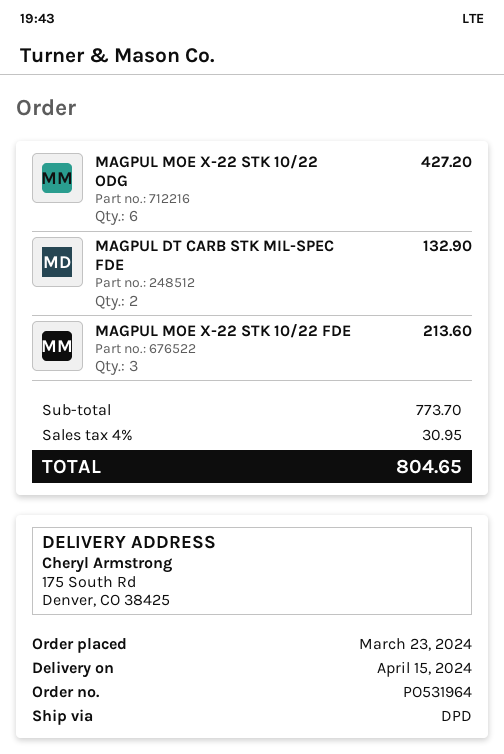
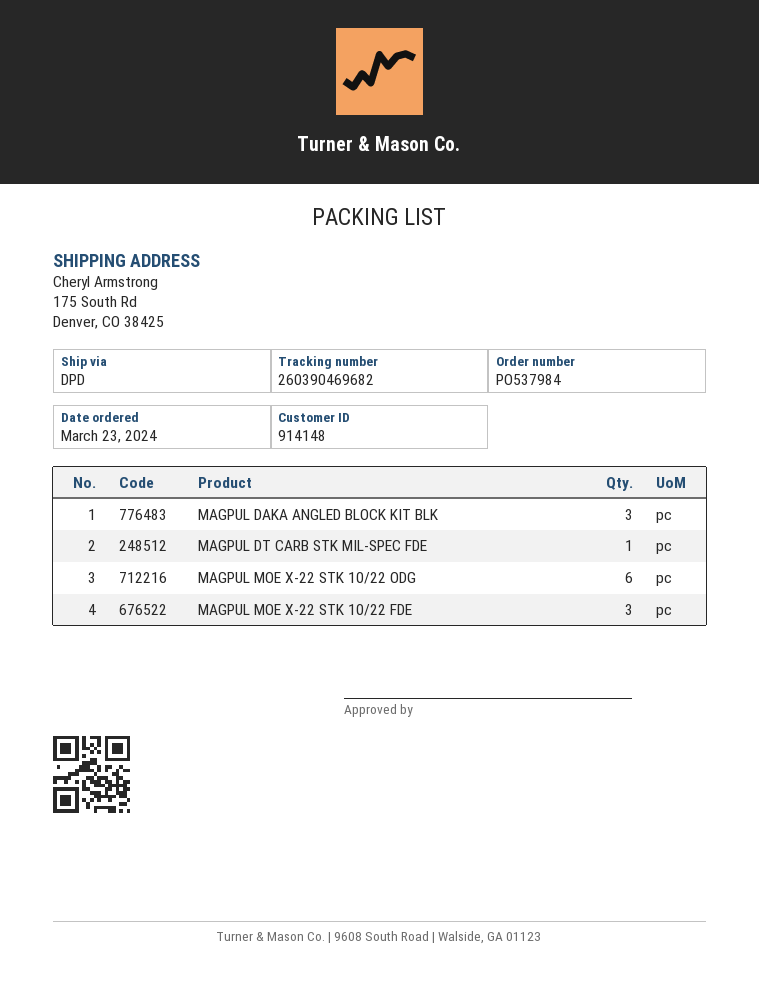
order number: PO531964 -> PO537984
MAGPUL DT CARB STK MIL-SPEC FDE: 2 -> 1
MAGPUL DAKA ANGLED BLOCK KIT BLK: none -> 3

